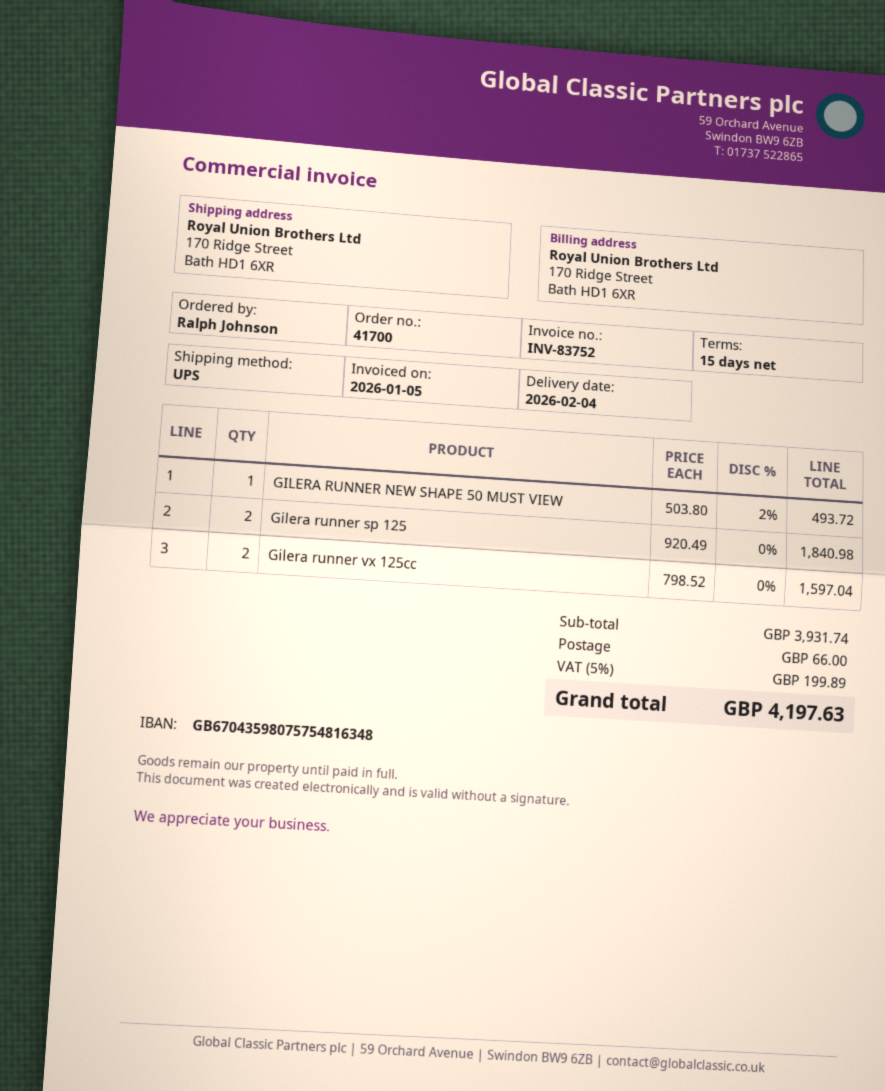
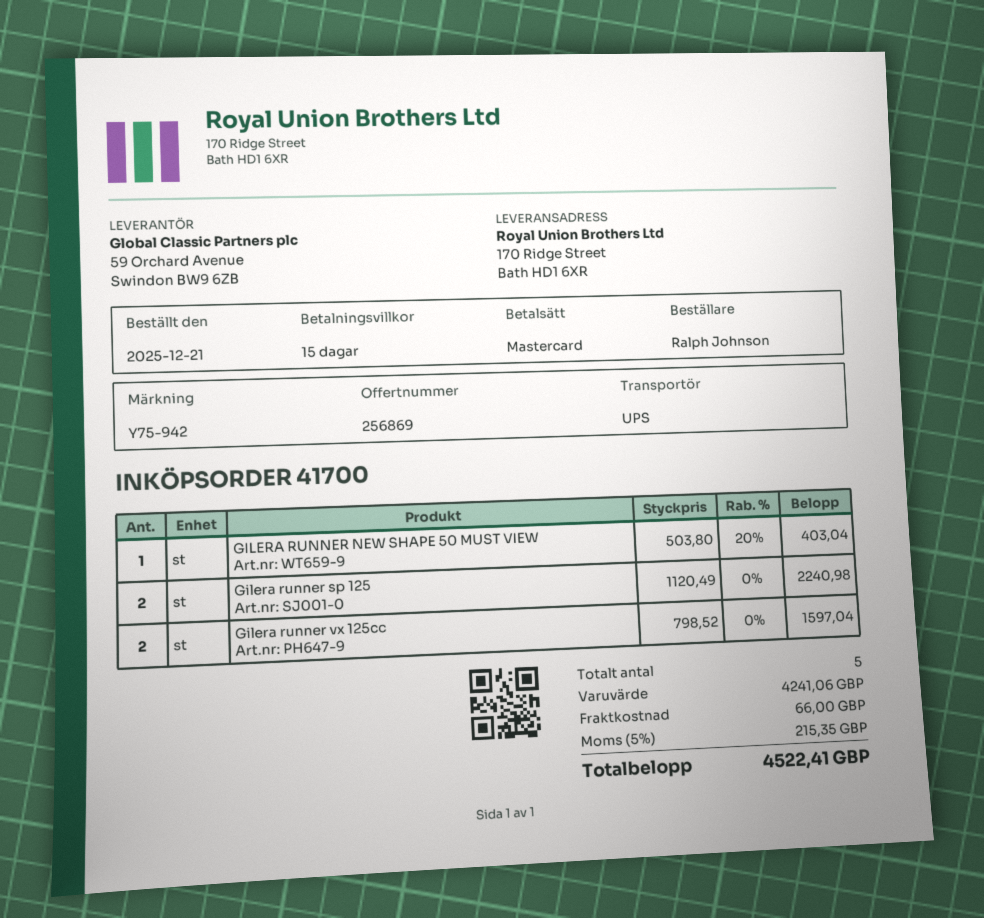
GILERA RUNNER NEW SHAPE 50 MUST VIEW: 1 x 503.80 - 2% = 493.72 -> 1 x 503.80 - 20% = 403.04
Gilera runner sp 125: 2 x 920.49 = 1840.98 -> 2 x 1120.49 = 2240.98
subtotal: 3931.74 -> 4241.06
tax: 5% = 199.89 -> 5% = 215.35
total: 4197.63 -> 4522.41

